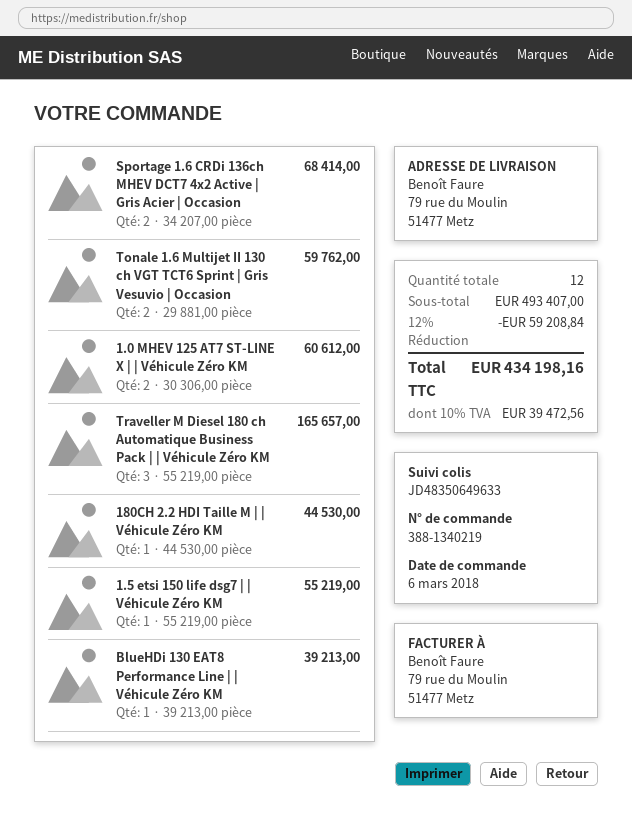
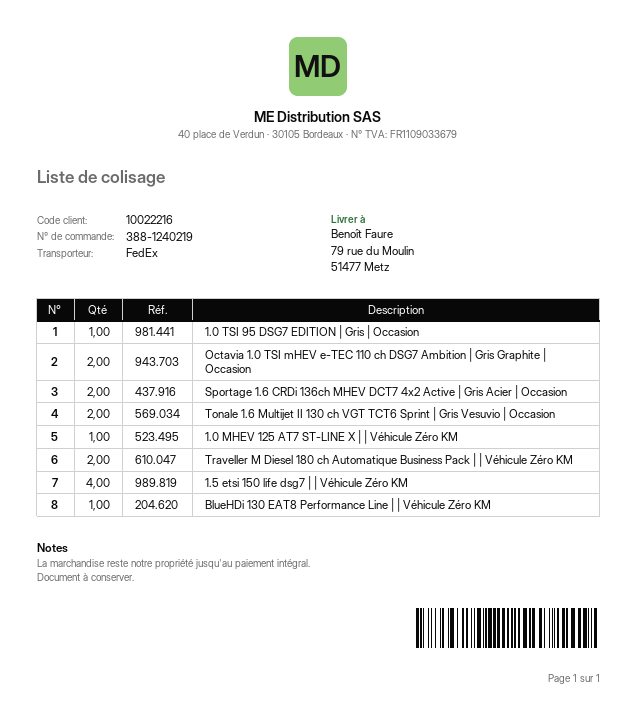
order number: 388-1340219 -> 388-1240219
1.0 MHEV 125 AT7 ST-LINE X | | Véhicule Zéro KM: 2 -> 1
Traveller M Diesel 180 ch Automatique Business Pack | | Véhicule Zéro KM: 3 -> 2
180CH 2.2 HDI Taille M | | Véhicule Zéro KM: 1 -> none
1.5 etsi 150 life dsg7 | | Véhicule Zéro KM: 1 -> 4
1.0 TSI 95 DSG7 EDITION | Gris | Occasion: none -> 1
Octavia 1.0 TSI mHEV e-TEC 110 ch DSG7 Ambition | Gris Graphite | Occasion: none -> 2

